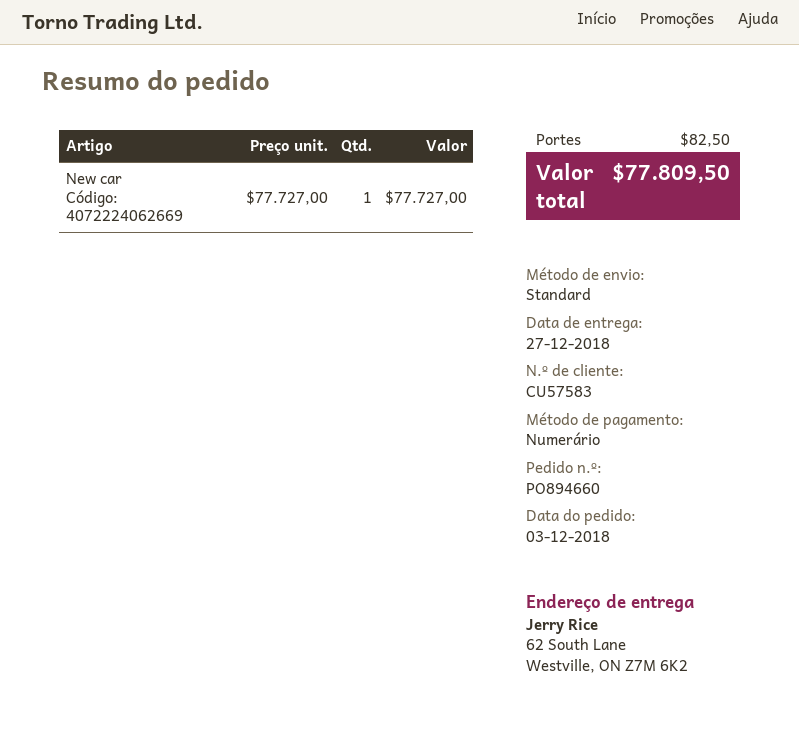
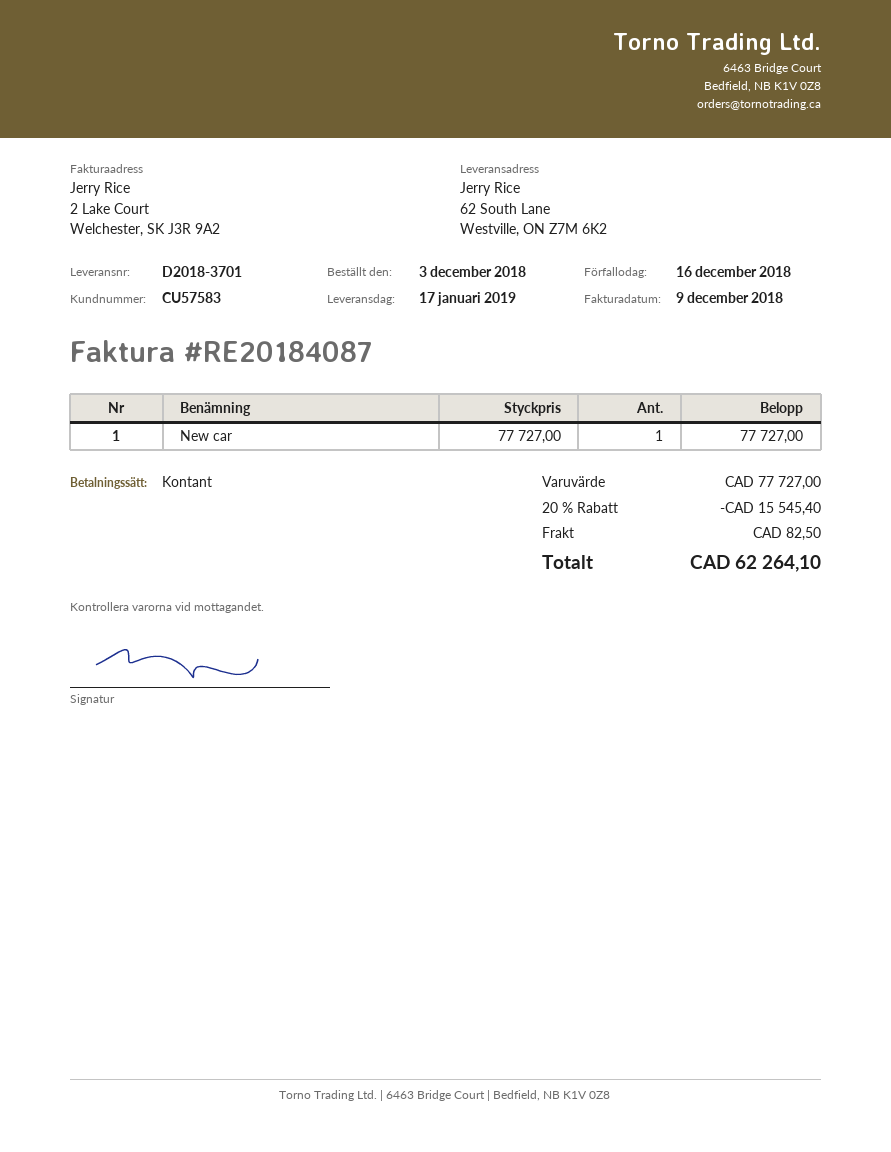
delivery date: 2018-12-27 -> 2019-01-17
discount: none -> 20% = 15545.40
total: 77809.50 -> 62264.10

